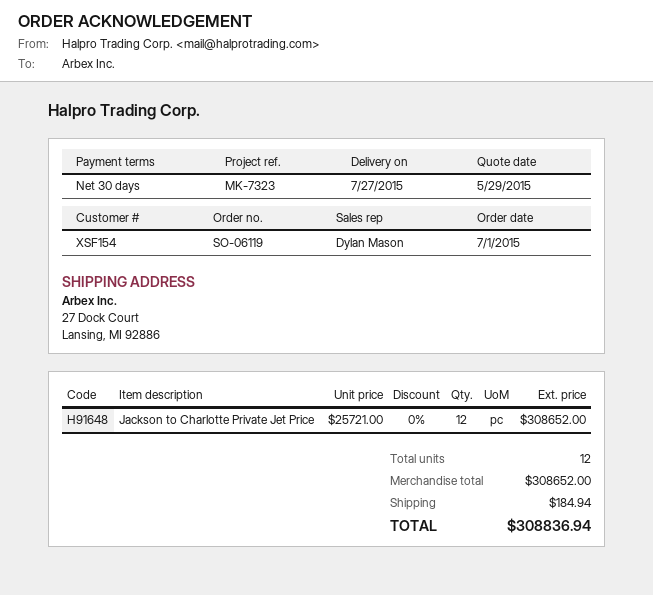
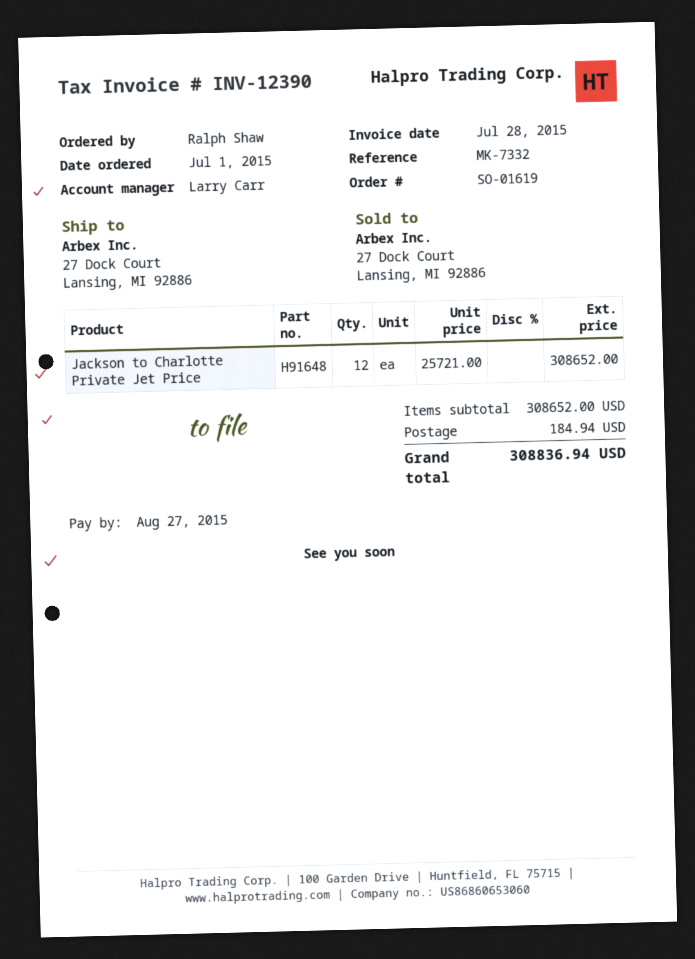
order number: SO-06119 -> SO-01619
reference: MK-7323 -> MK-7332
sales rep: Dylan Mason -> Larry Carr

